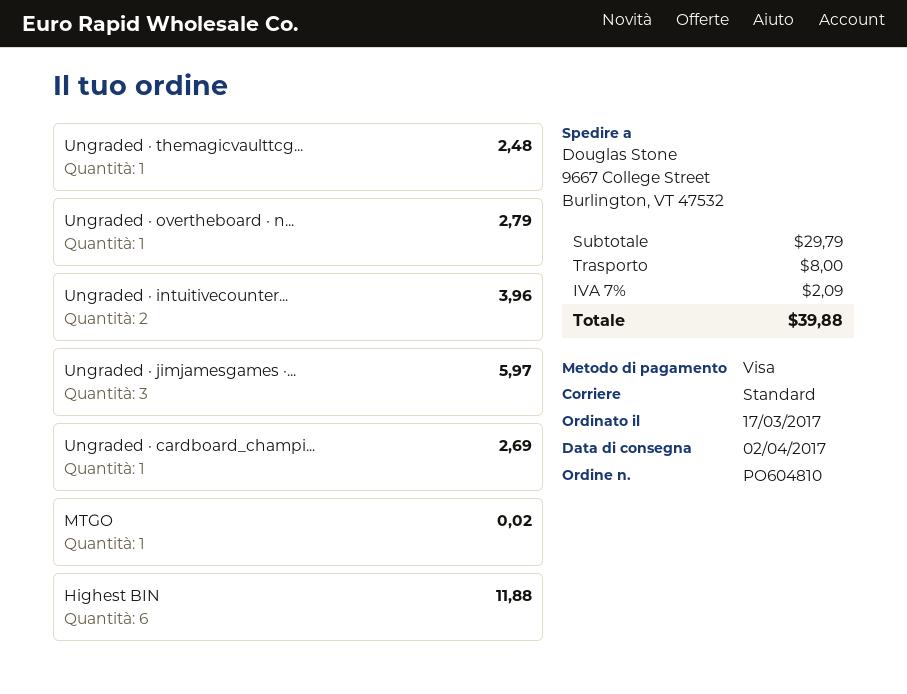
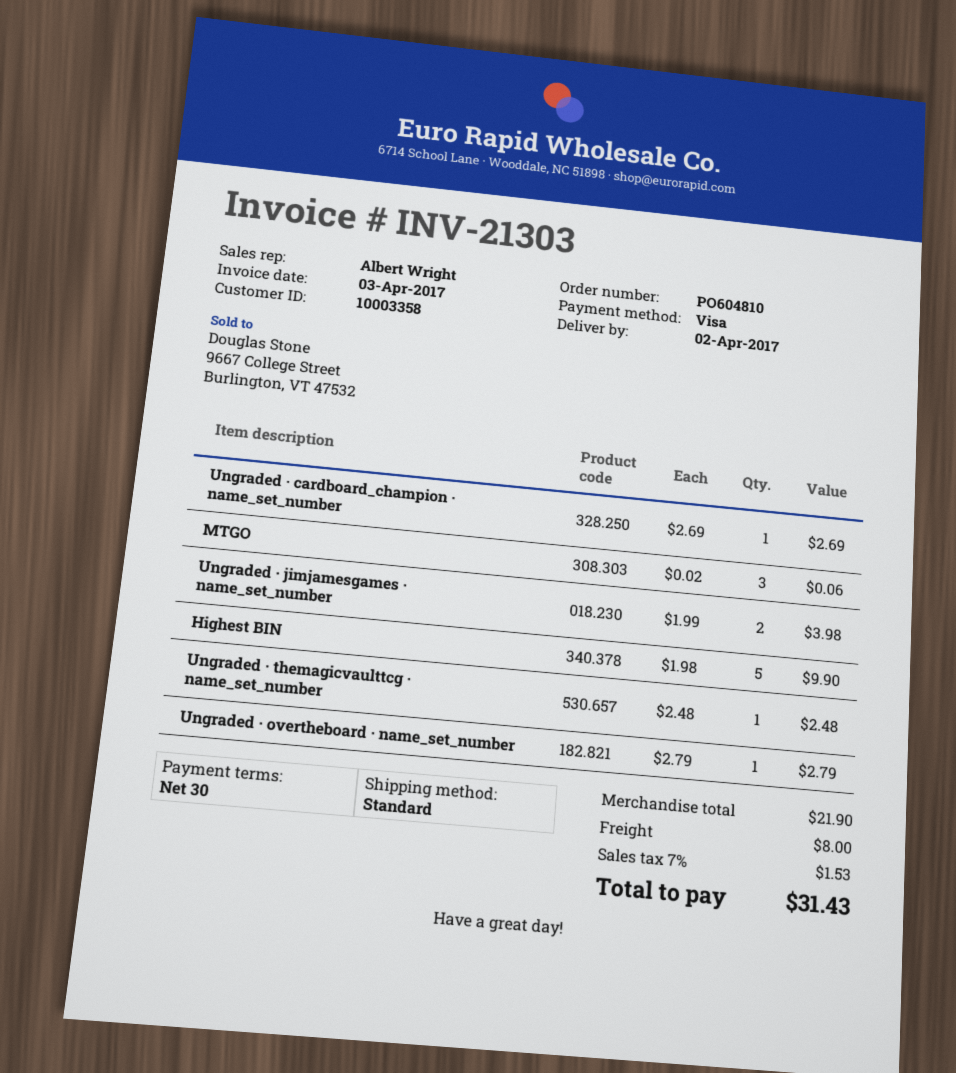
Ungraded · intuitivecounter...: 2 for 3.96 -> none
Ungraded · jimjamesgames ·...: 3 for 5.97 -> 2 for 3.98
MTGO: 1 for 0.02 -> 3 for 0.06
Highest BIN: 6 for 11.88 -> 5 for 9.90
subtotal: 29.79 -> 21.90
tax: 7% = 2.09 -> 7% = 1.53
total: 39.88 -> 31.43

